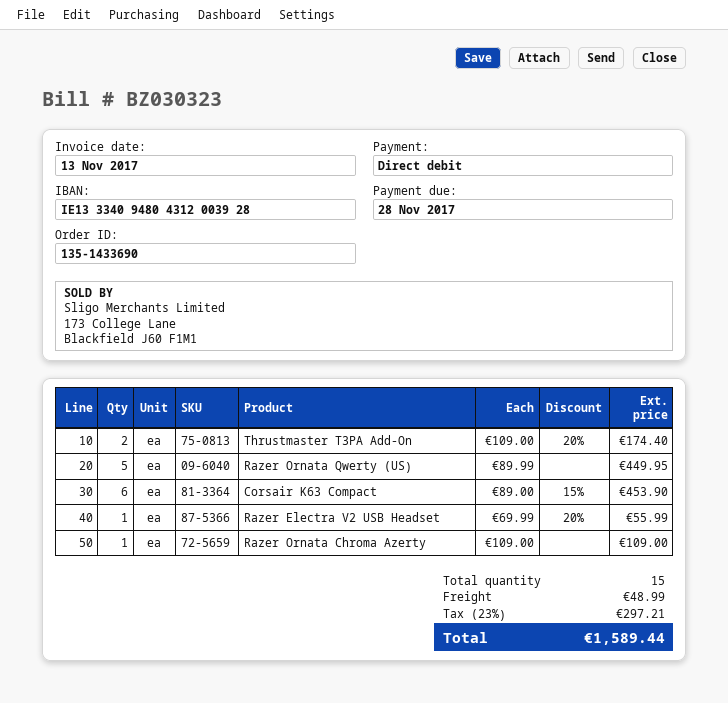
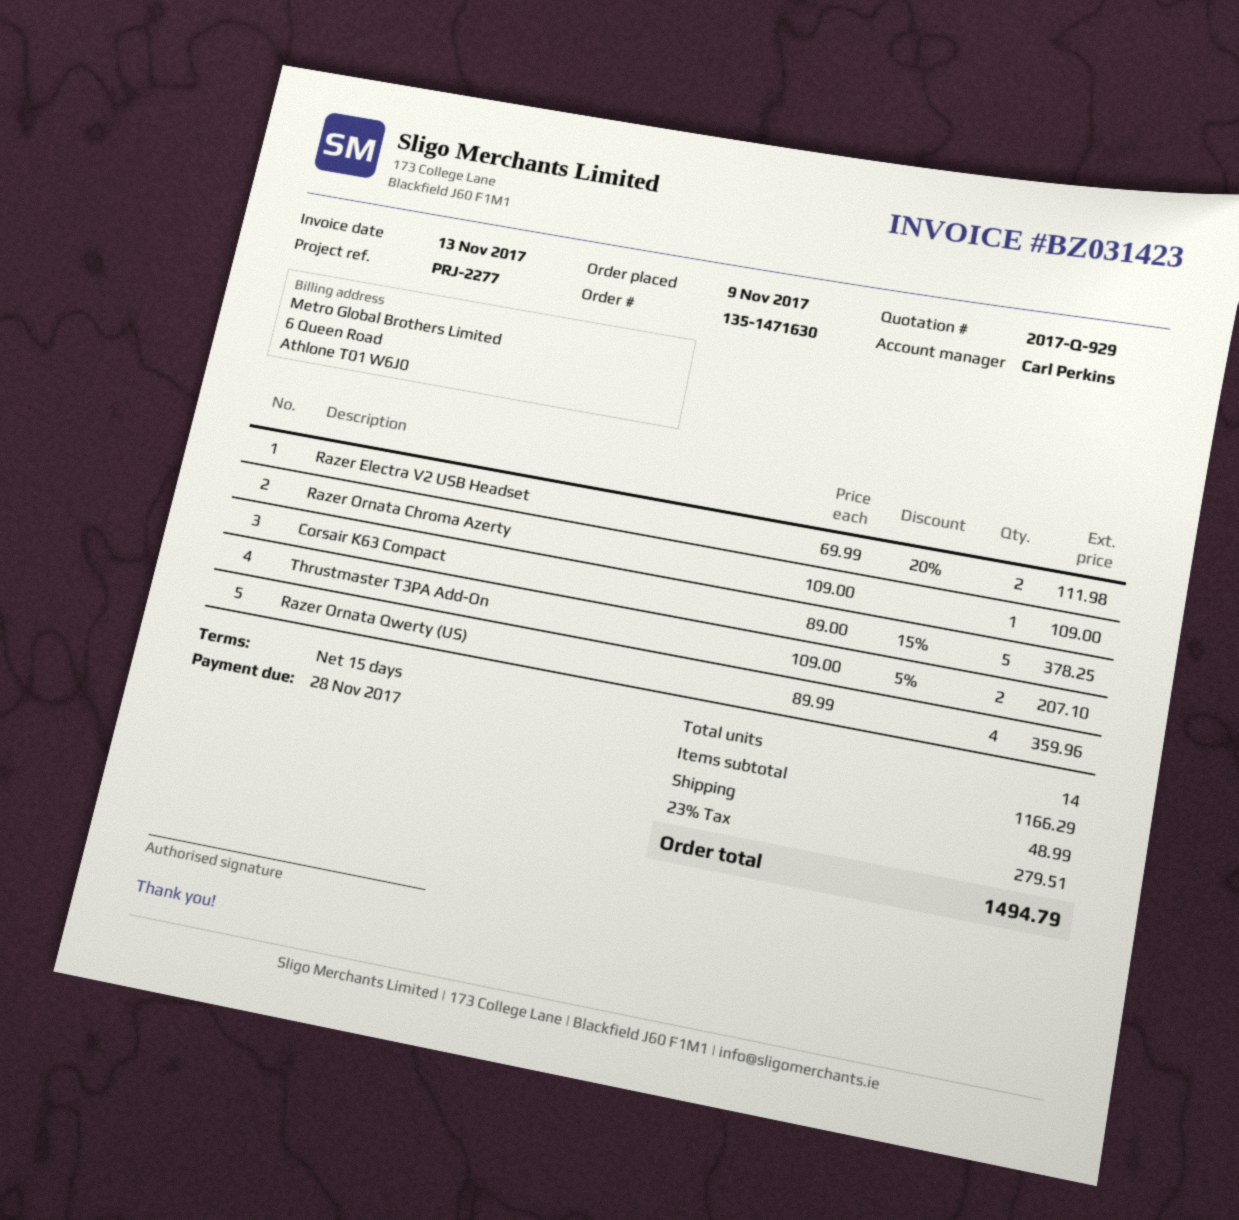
order number: 135-1433690 -> 135-1471630
invoice number: BZ030323 -> BZ031423
Thrustmaster T3PA Add-On: 2 x 109.00 - 20% = 174.40 -> 2 x 109.00 - 5% = 207.10
Razer Ornata Qwerty (US): 5 x 89.99 = 449.95 -> 4 x 89.99 = 359.96
Corsair K63 Compact: 6 x 89.00 - 15% = 453.90 -> 5 x 89.00 - 15% = 378.25
Razer Electra V2 USB Headset: 1 x 69.99 - 20% = 55.99 -> 2 x 69.99 - 20% = 111.98
total quantity: 15 -> 14
tax: 23% = 297.21 -> 23% = 279.51
total: 1589.44 -> 1494.79

